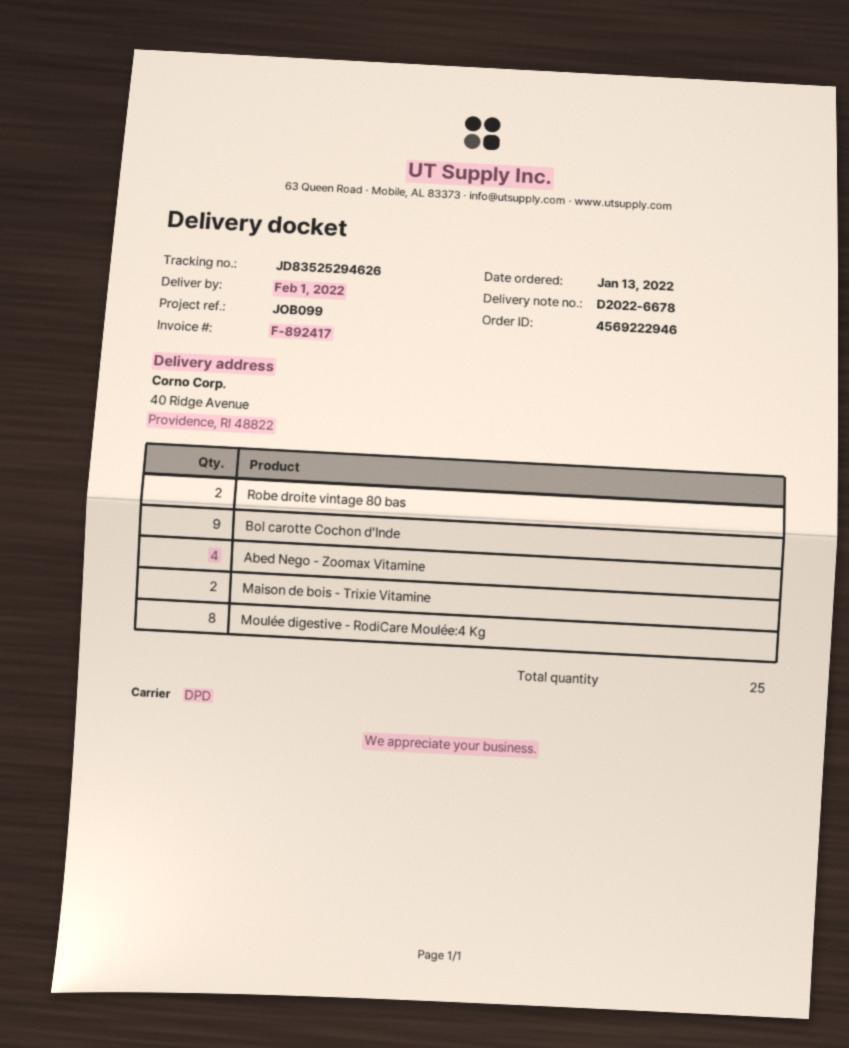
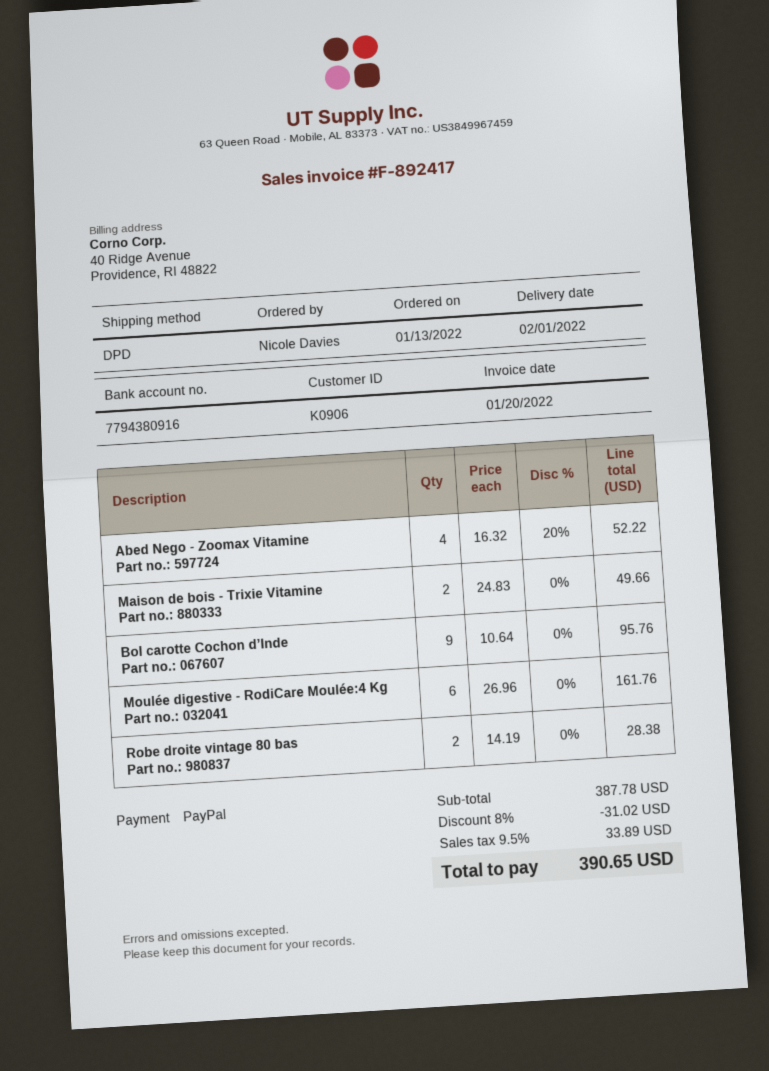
Moulée digestive - RodiCare Moulée:4 Kg: 8 -> 6

